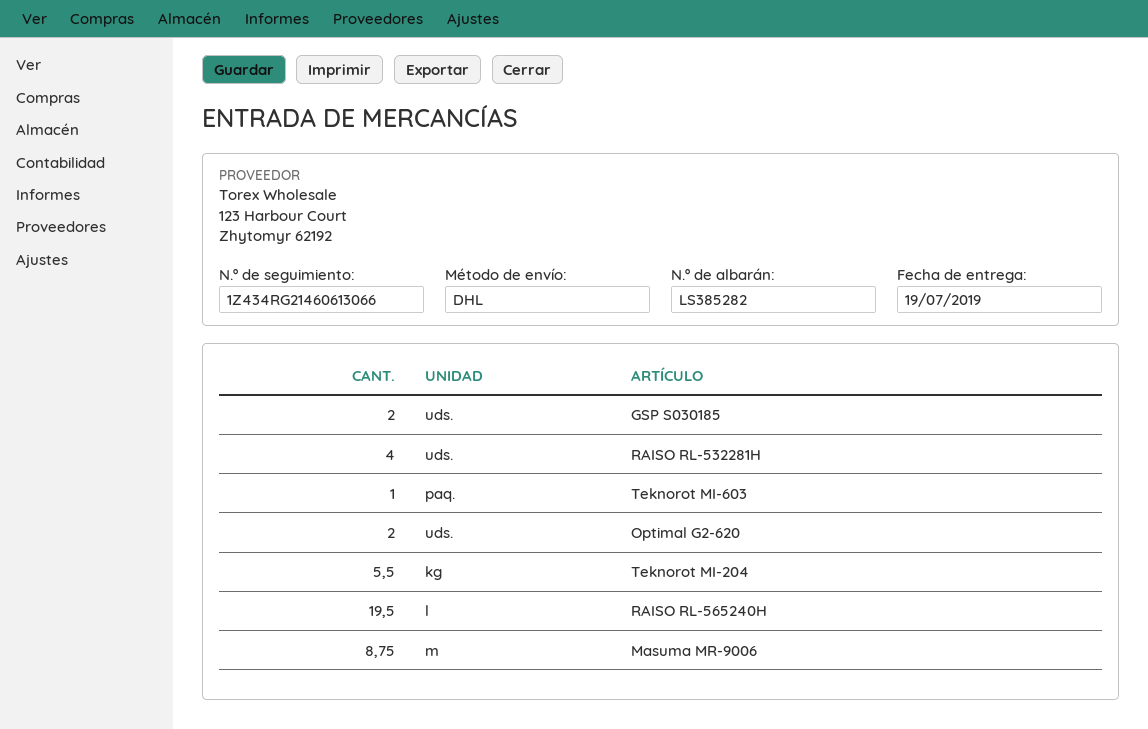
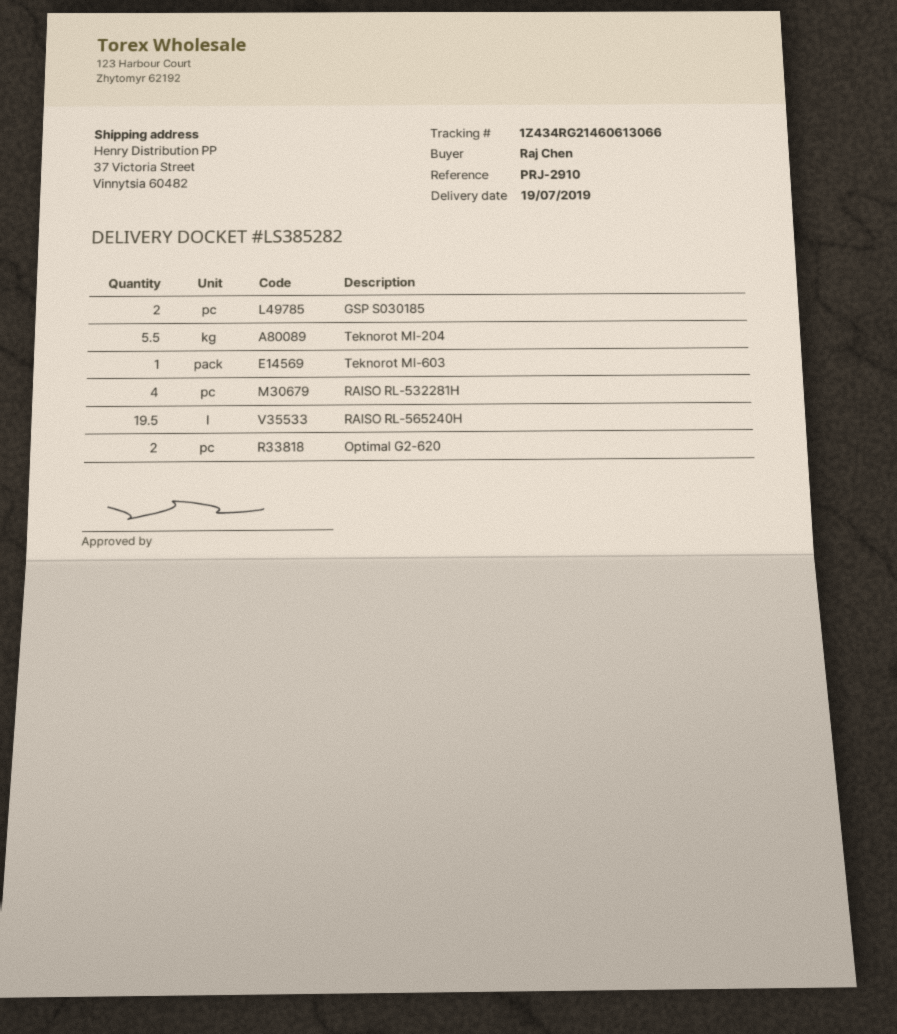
Masuma MR-9006: 8.75 -> none

